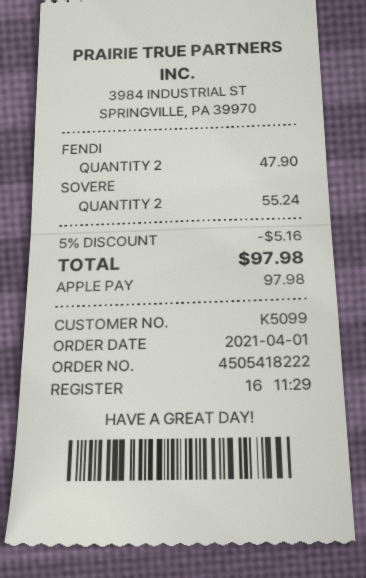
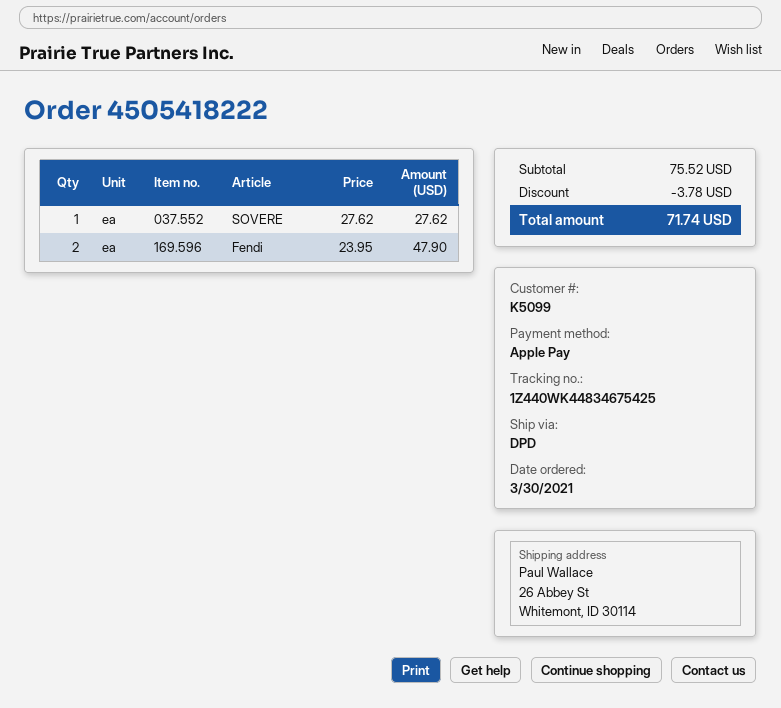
order date: 2021-04-01 -> 2021-03-30
SOVERE: 2 for 55.24 -> 1 for 27.62
discount: 5.16 -> 3.78
total: 97.98 -> 71.74

